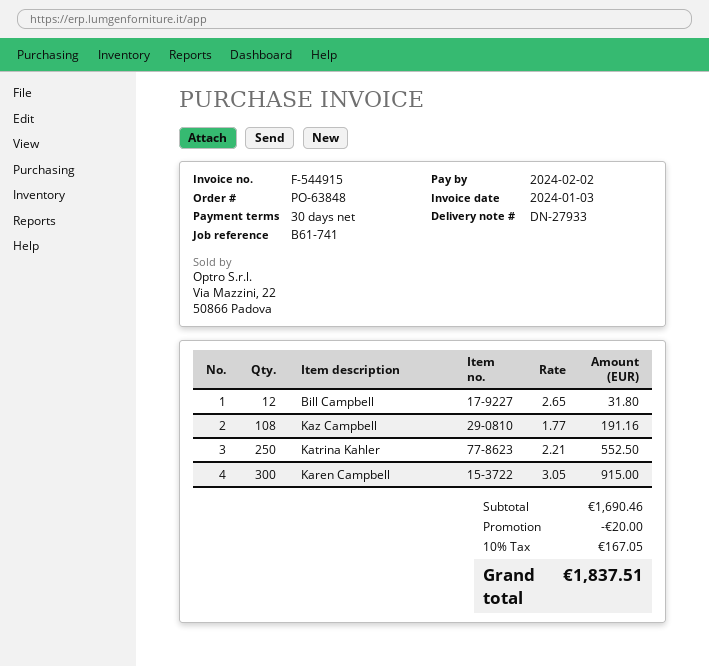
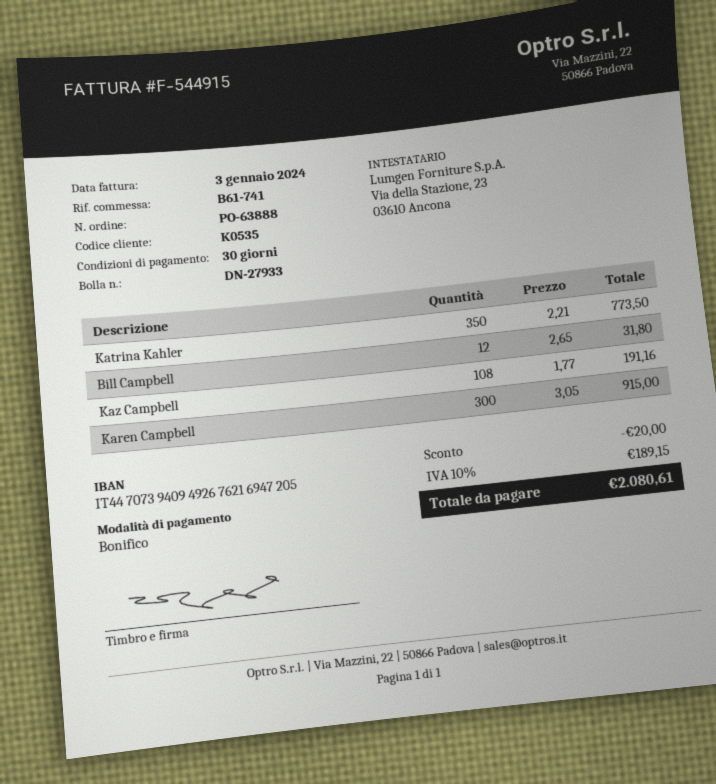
order number: PO-63848 -> PO-63888
Katrina Kahler: 250 x 2.21 = 552.50 -> 350 x 2.21 = 773.50
tax: 10% = 167.05 -> 10% = 189.15
total: 1837.51 -> 2080.61

